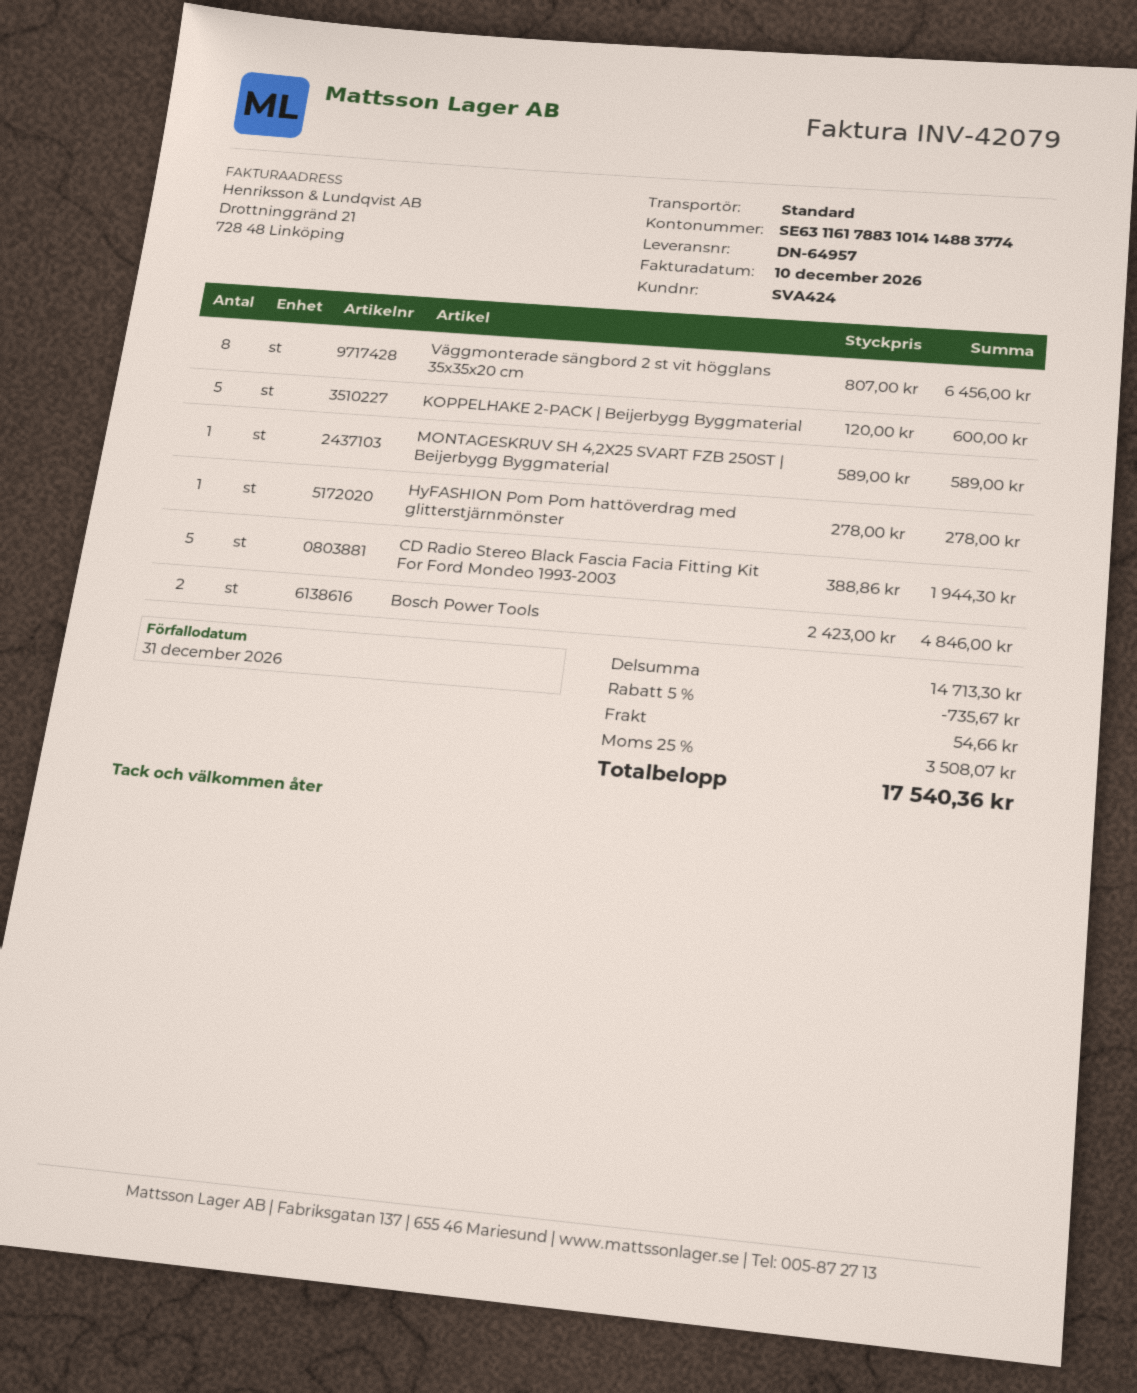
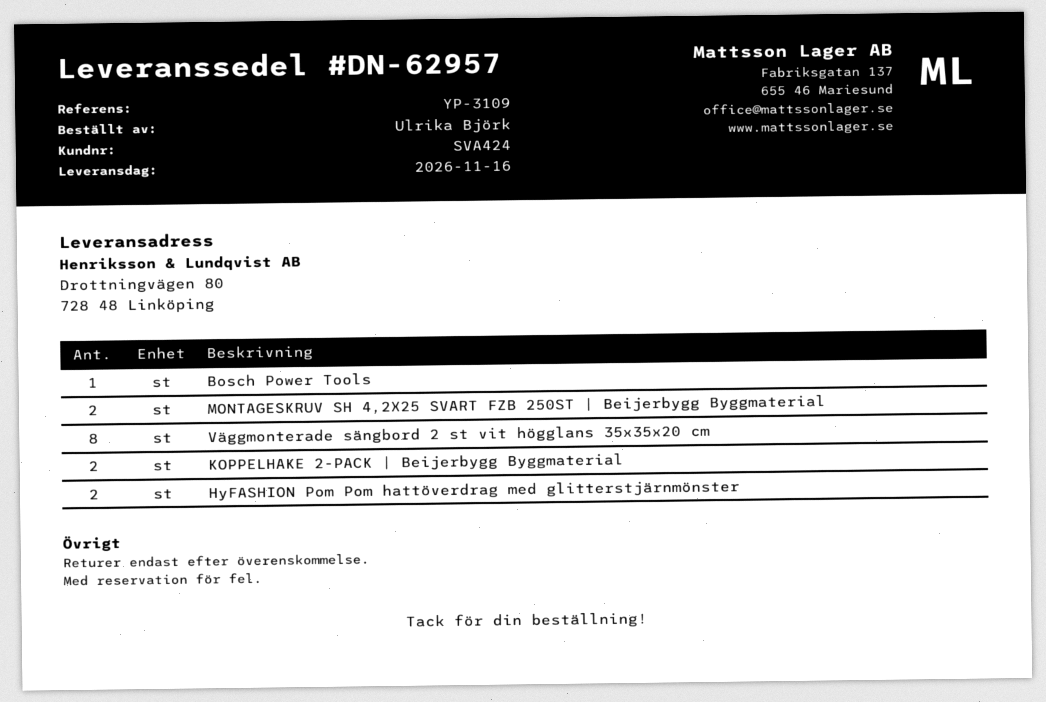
delivery note number: DN-64957 -> DN-62957
KOPPELHAKE 2-PACK | Beijerbygg Byggmaterial: 5 -> 2
MONTAGESKRUV SH 4,2X25 SVART FZB 250ST | Beijerbygg Byggmaterial: 1 -> 2
HyFASHION Pom Pom hattöverdrag med glitterstjärnmönster: 1 -> 2
CD Radio Stereo Black Fascia Facia Fitting Kit For Ford Mondeo 1993-2003: 5 -> none
Bosch Power Tools: 2 -> 1

